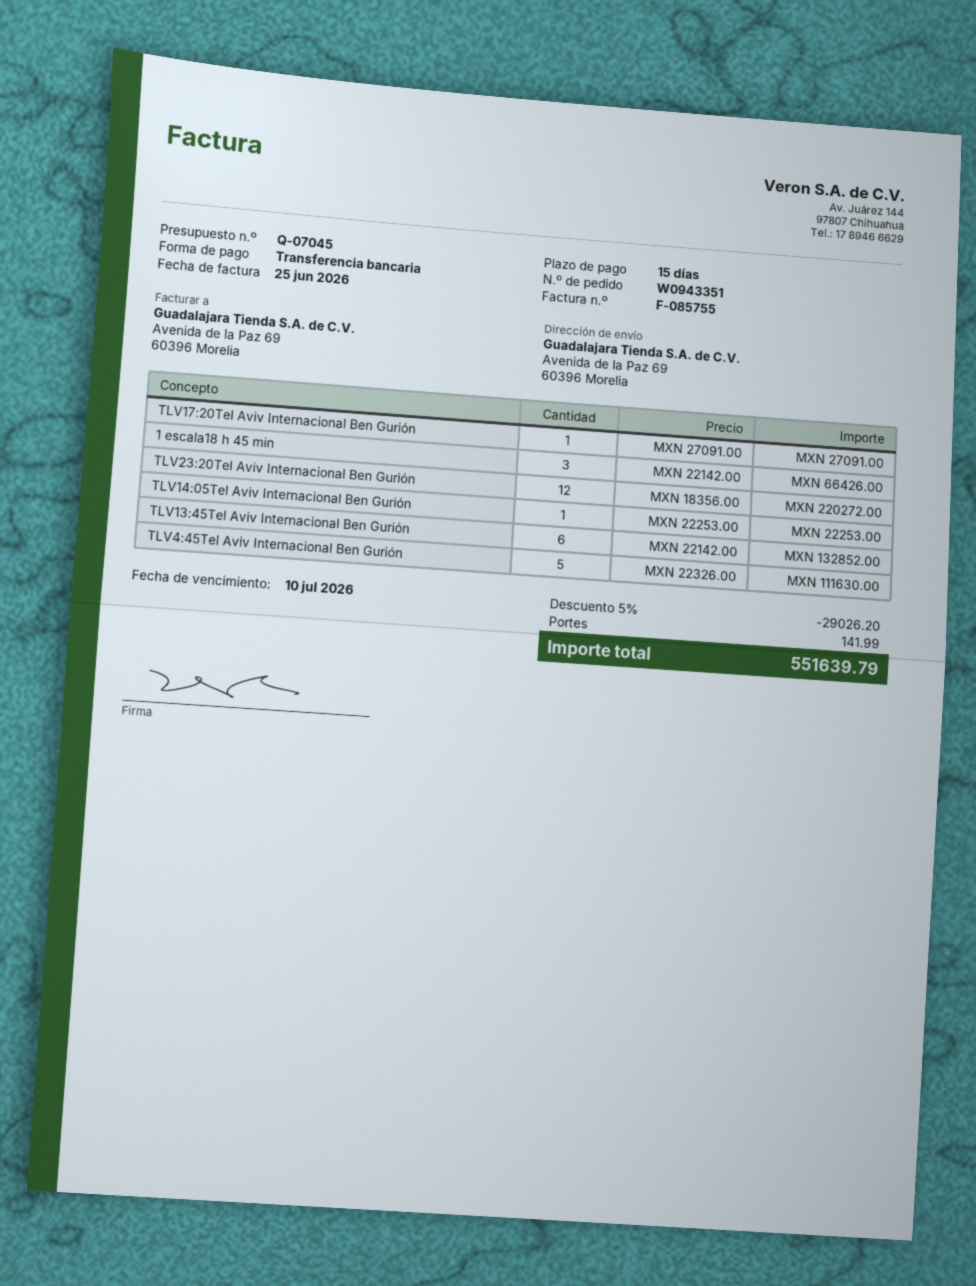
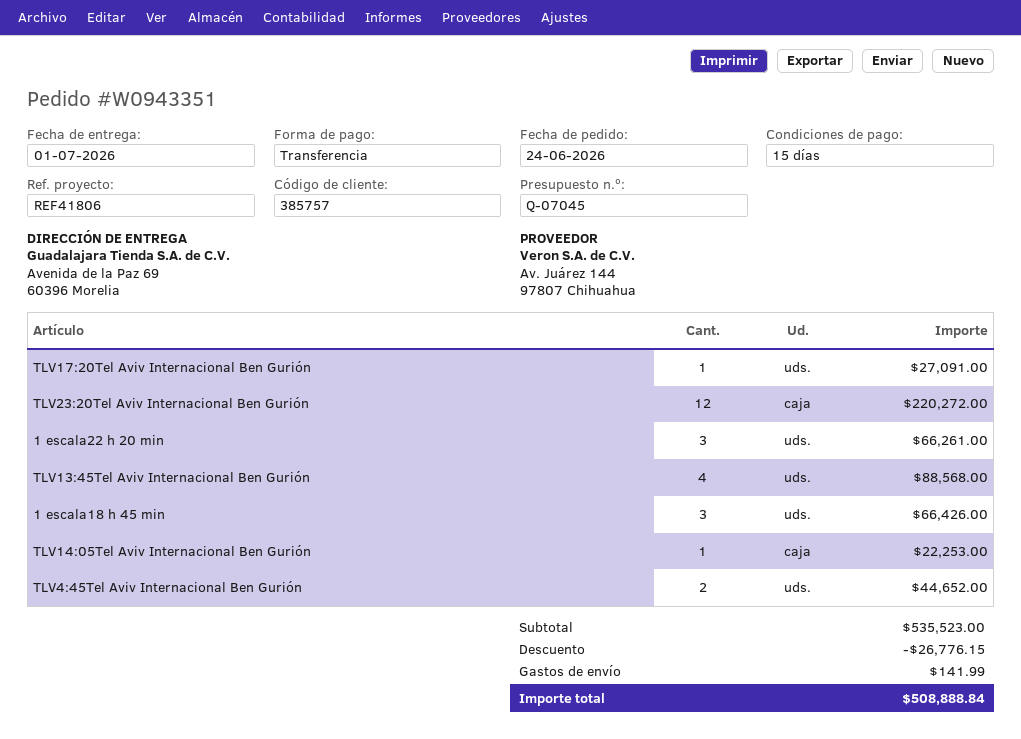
TLV13:45Tel Aviv Internacional Ben Gurión: 6 for 132852.00 -> 4 for 88568.00
TLV4:45Tel Aviv Internacional Ben Gurión: 5 for 111630.00 -> 2 for 44652.00
1 escala22 h 20 min: none -> 3 for 66261.00
discount: 29026.20 -> 26776.15
total: 551639.79 -> 508888.84

